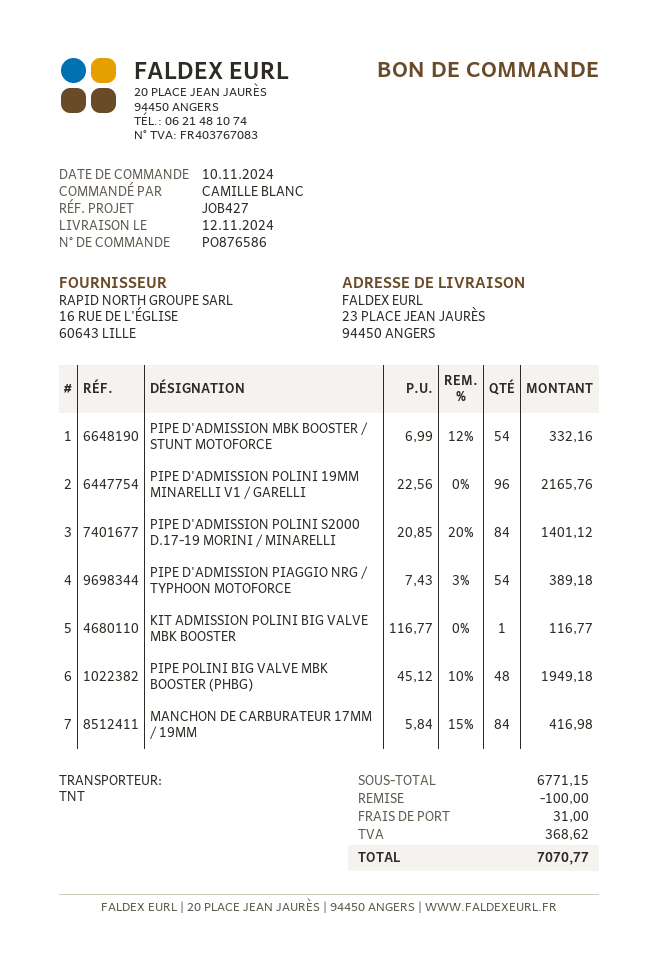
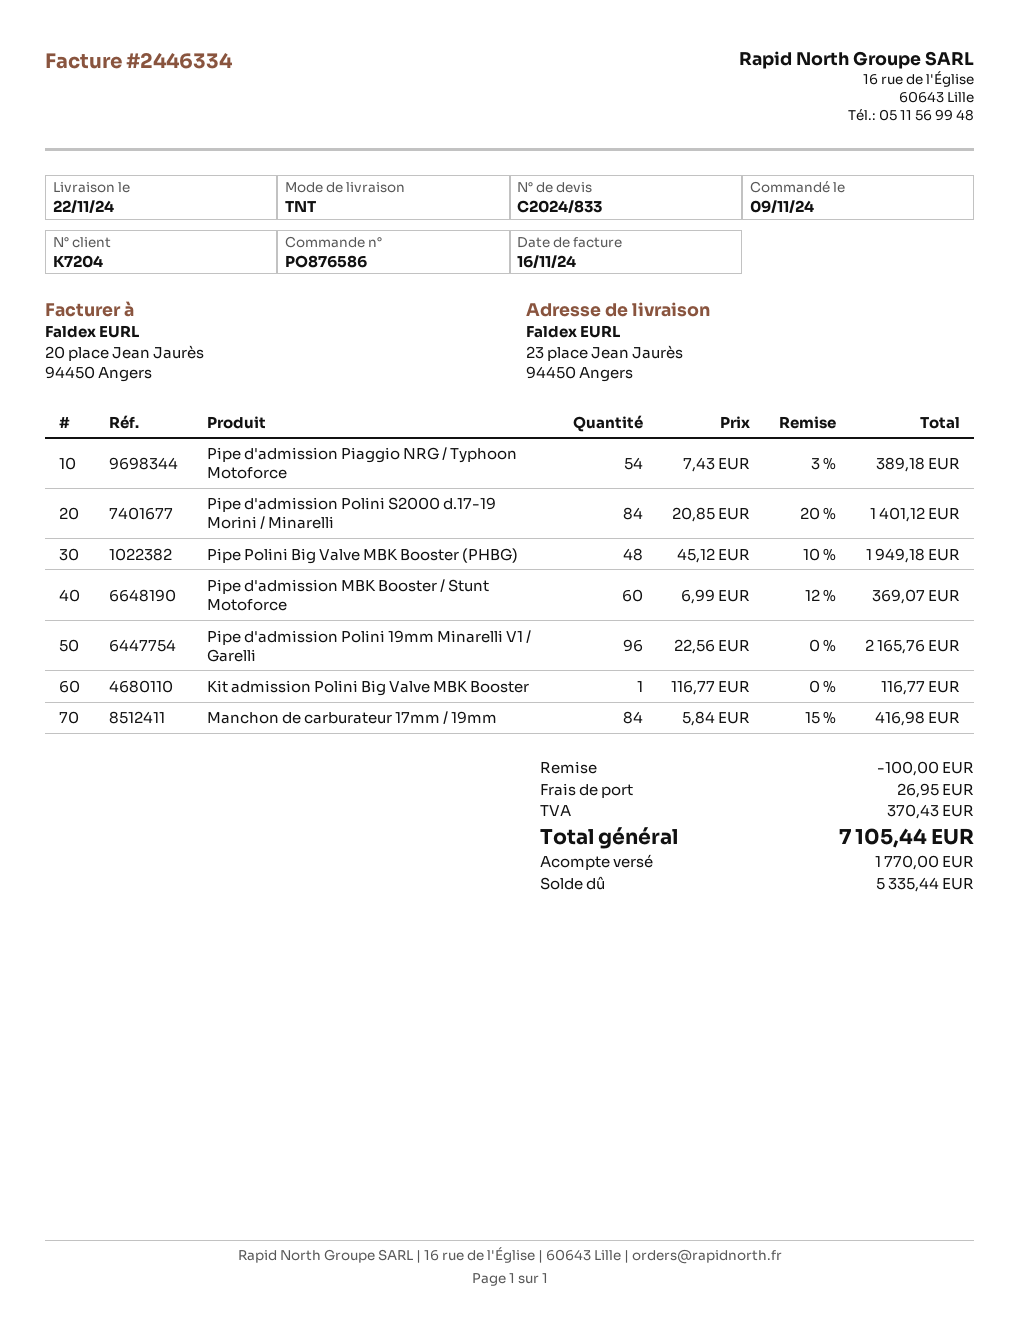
order date: 2024-11-10 -> 2024-11-09
delivery date: 2024-11-12 -> 2024-11-22
PIPE D'ADMISSION MBK BOOSTER / STUNT MOTOFORCE: 54 x 6.99 - 12% = 332.16 -> 60 x 6.99 - 12% = 369.07
shipping: 31.00 -> 26.95
tax: 368.62 -> 370.43
total: 7070.77 -> 7105.44

